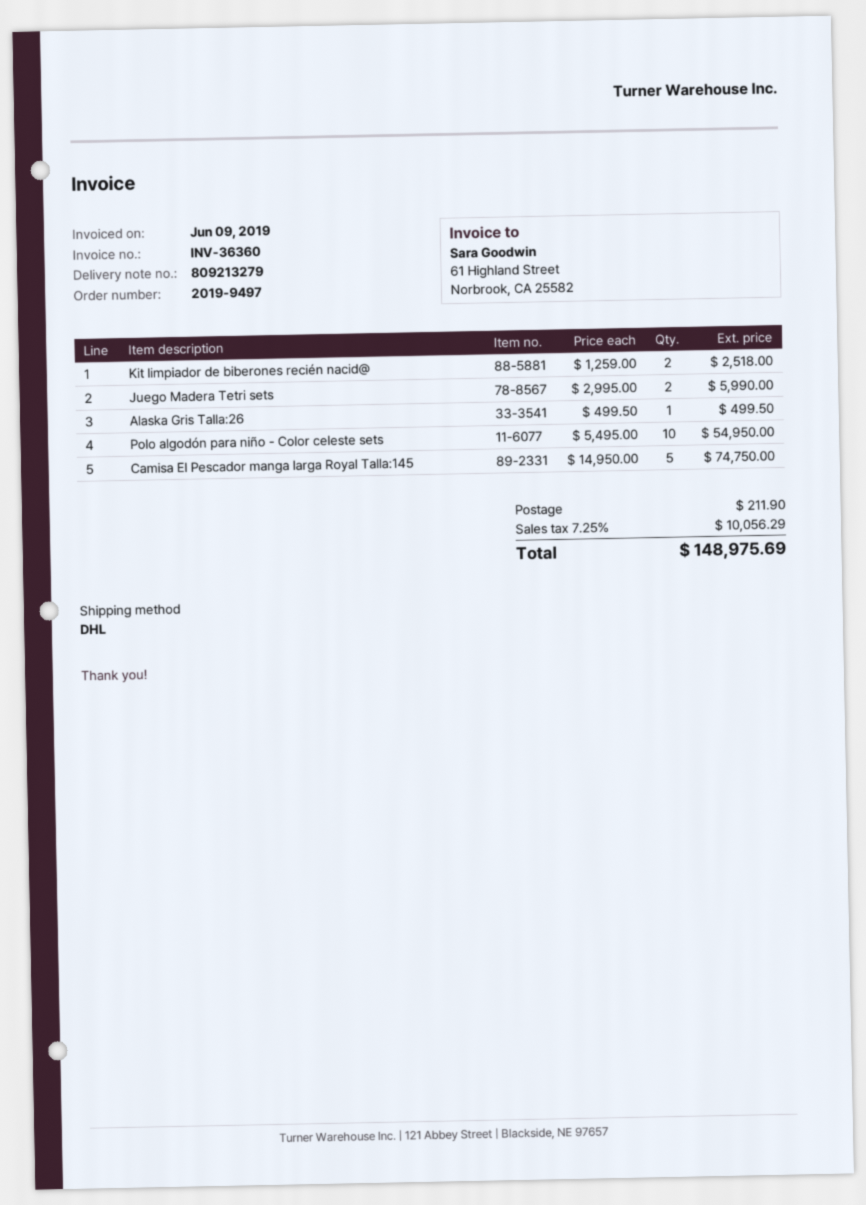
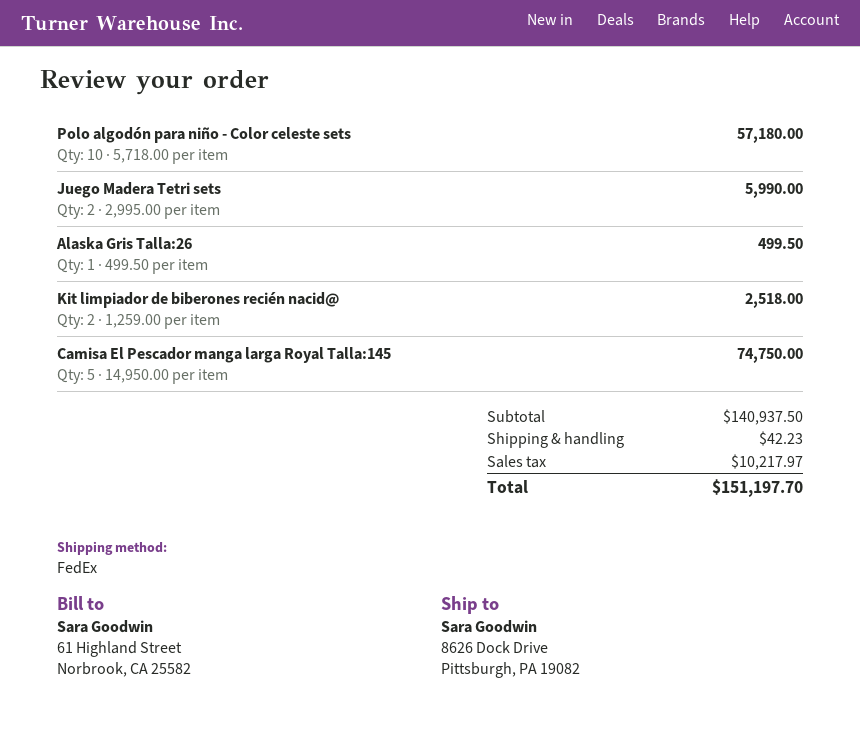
shipping method: DHL -> FedEx
Polo algodón para niño - Color celeste sets: 10 x 5495.00 = 54950.00 -> 10 x 5718.00 = 57180.00
shipping: 211.90 -> 42.23
tax: 10056.29 -> 10217.97
total: 148975.69 -> 151197.70

